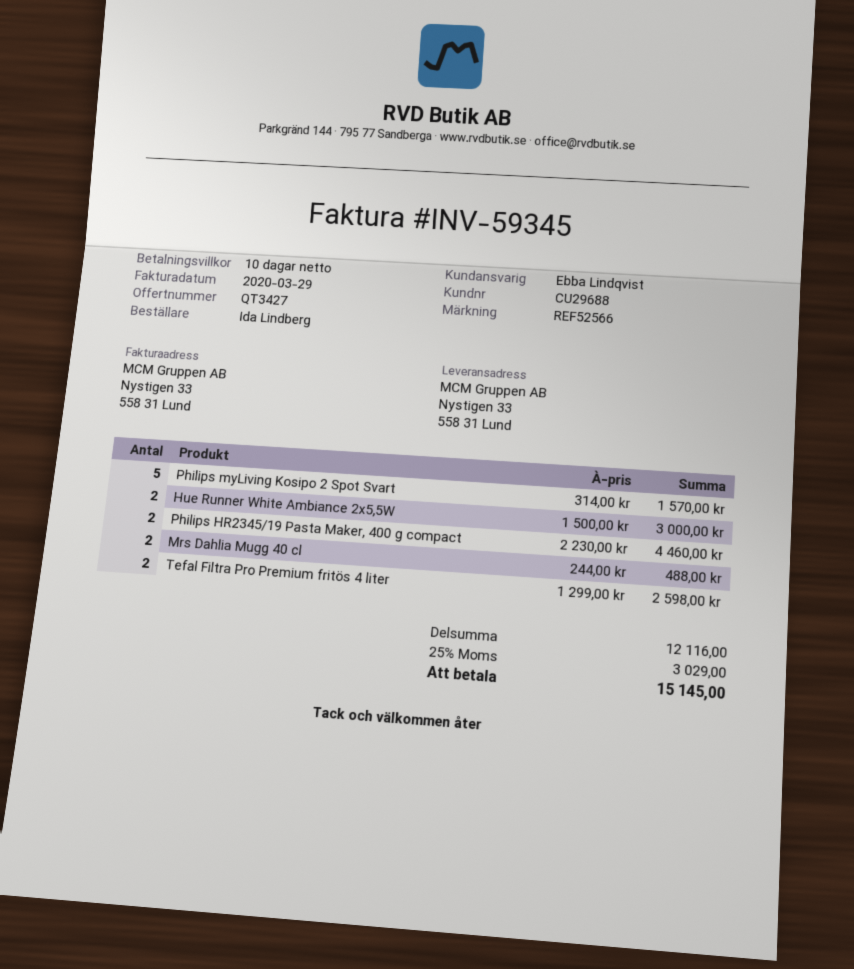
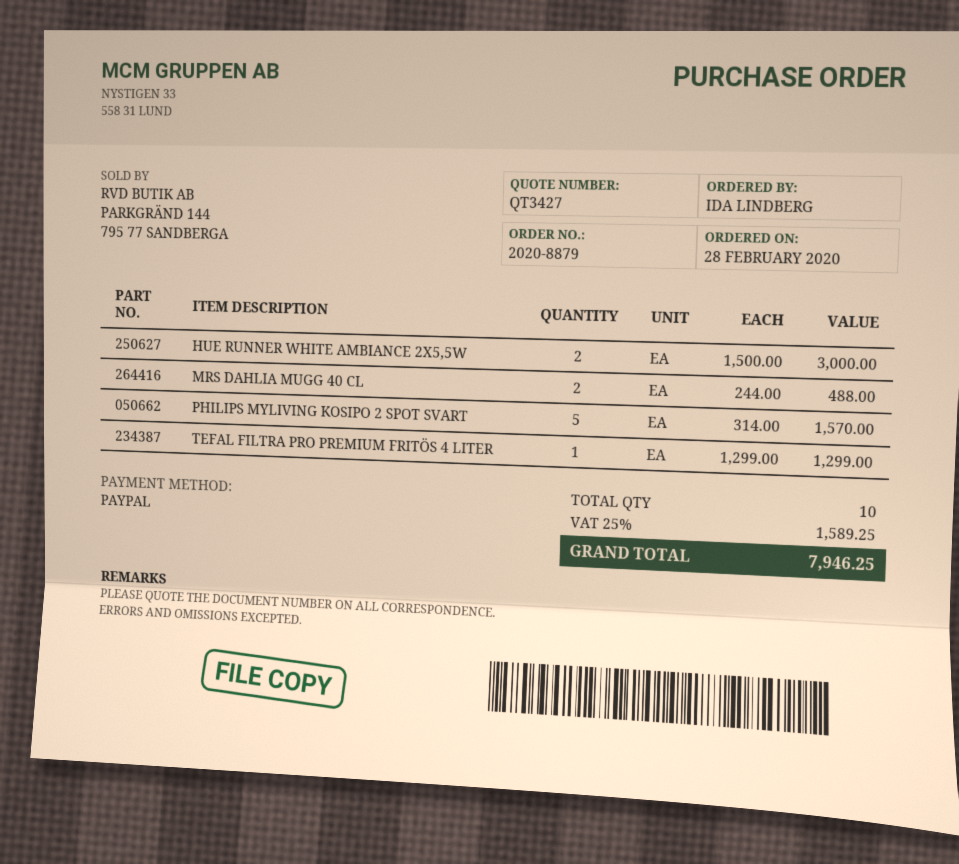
Philips HR2345/19 Pasta Maker, 400 g compact: 2 x 2230.00 = 4460.00 -> none
Tefal Filtra Pro Premium fritös 4 liter: 2 x 1299.00 = 2598.00 -> 1 x 1299.00 = 1299.00
tax: 25% = 3029.00 -> 25% = 1589.25
total: 15145.00 -> 7946.25

